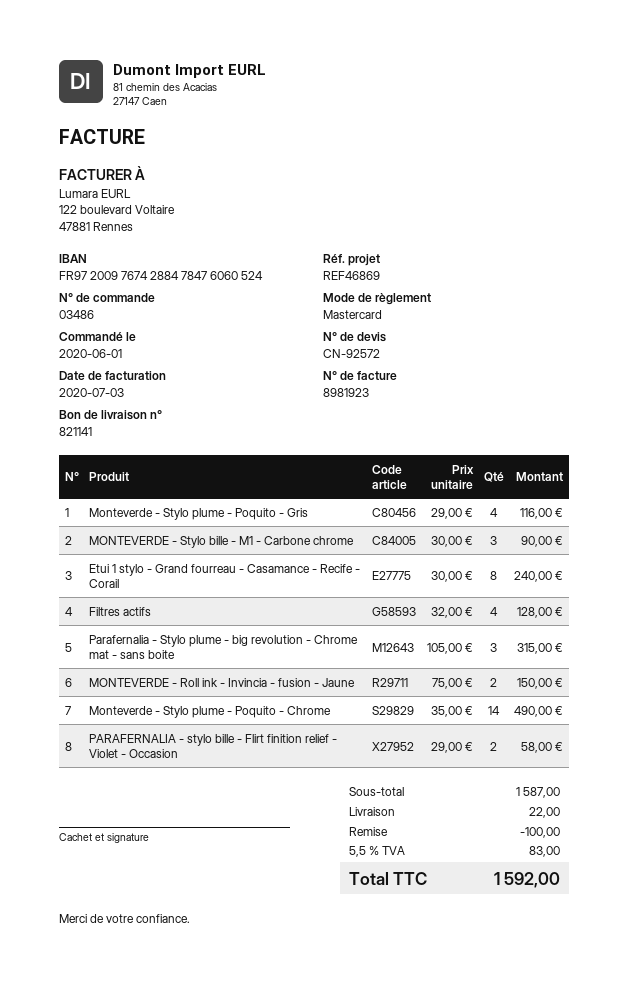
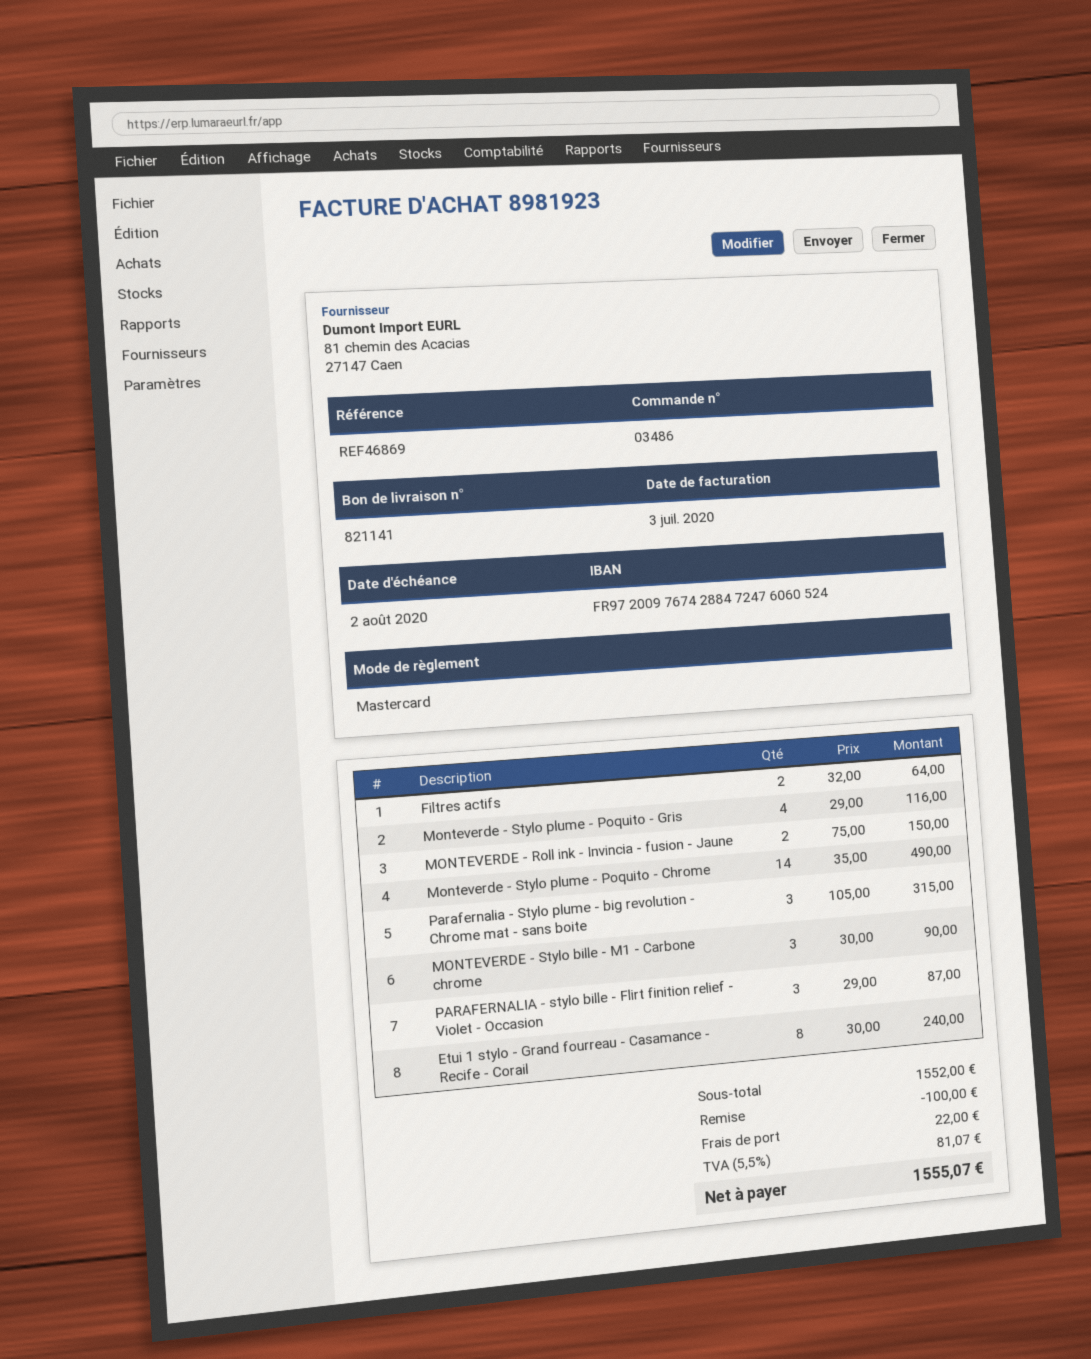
bank account: FR9720097674288478476060524 -> FR9720097674288472476060524
Filtres actifs: 4 x 32.00 = 128.00 -> 2 x 32.00 = 64.00
PARAFERNALIA - stylo bille - Flirt finition relief - Violet - Occasion: 2 x 29.00 = 58.00 -> 3 x 29.00 = 87.00
subtotal: 1587.00 -> 1552.00
tax: 5.5% = 83.00 -> 5.5% = 81.07
total: 1592.00 -> 1555.07

